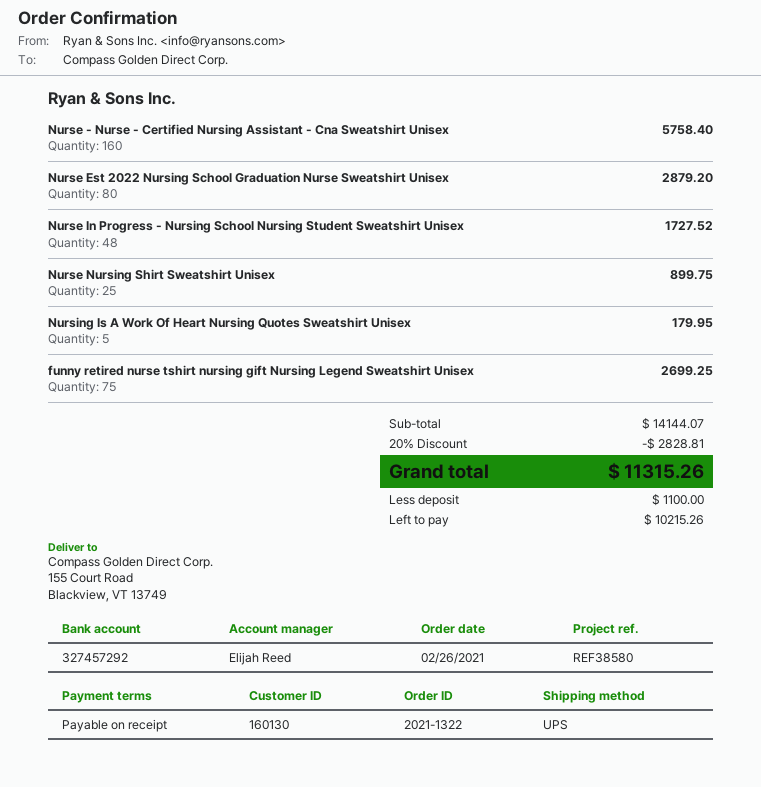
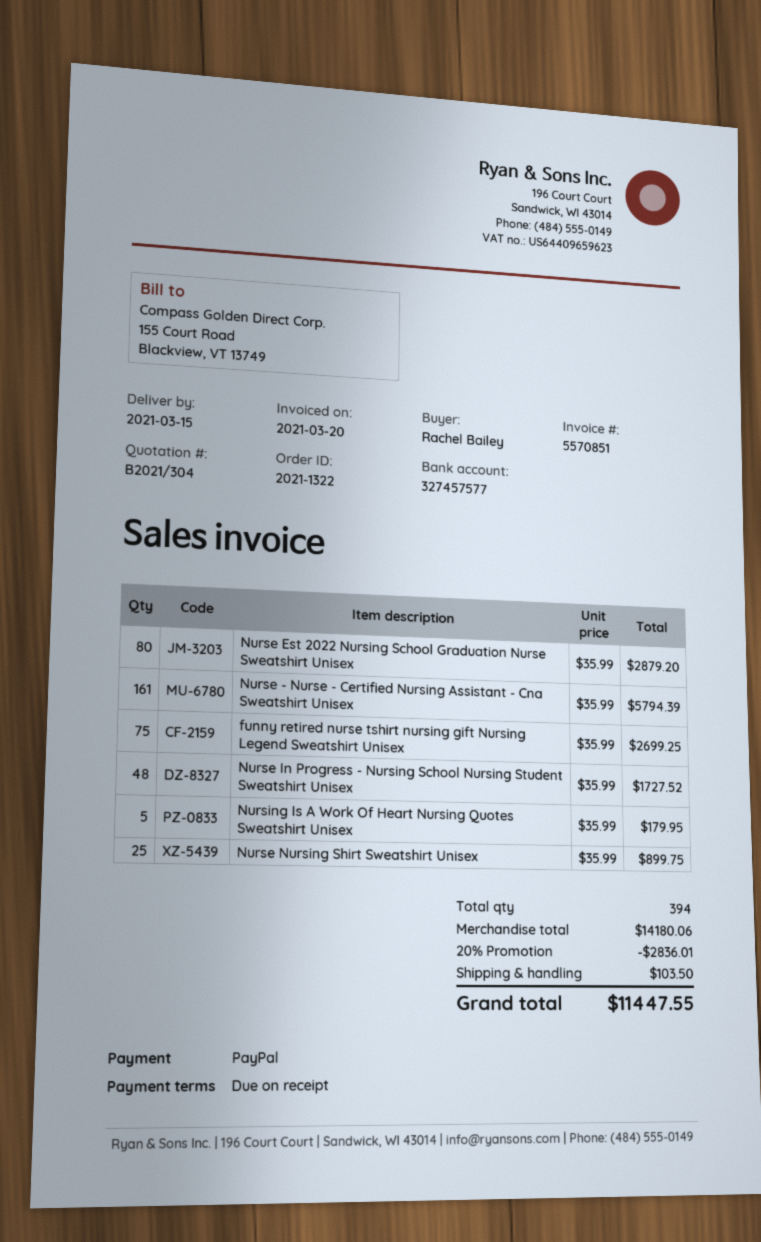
bank account: 327457292 -> 327457577
Nurse - Nurse - Certified Nursing Assistant - Cna Sweatshirt Unisex: 160 for 5758.40 -> 161 for 5794.39
subtotal: 14144.07 -> 14180.06
discount: 20% = 2828.81 -> 20% = 2836.01
shipping: none -> 103.50
total: 11315.26 -> 11447.55

